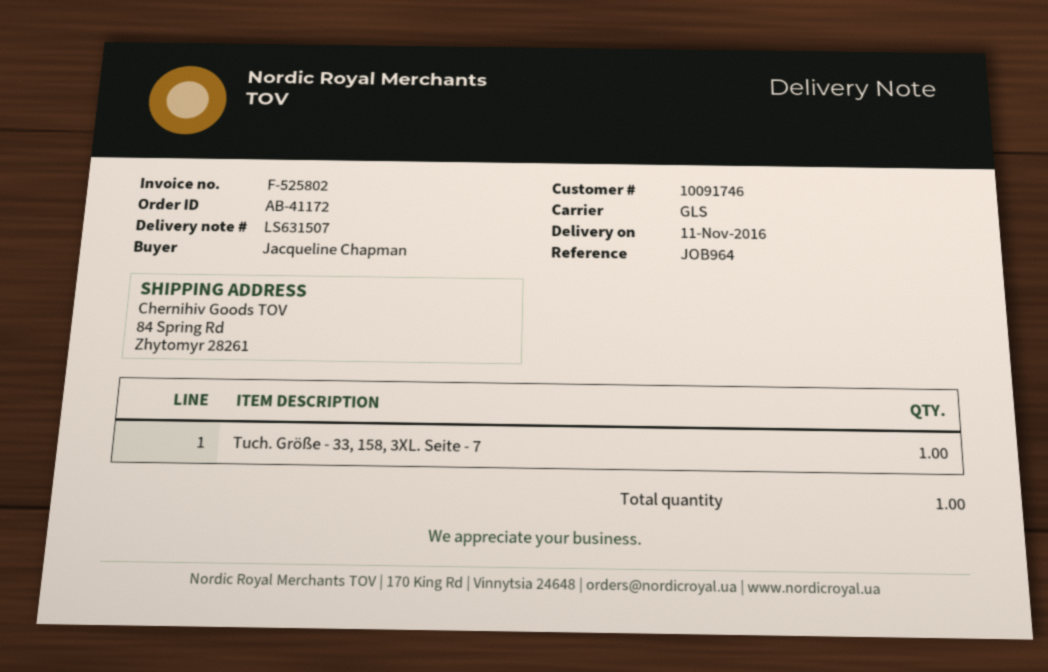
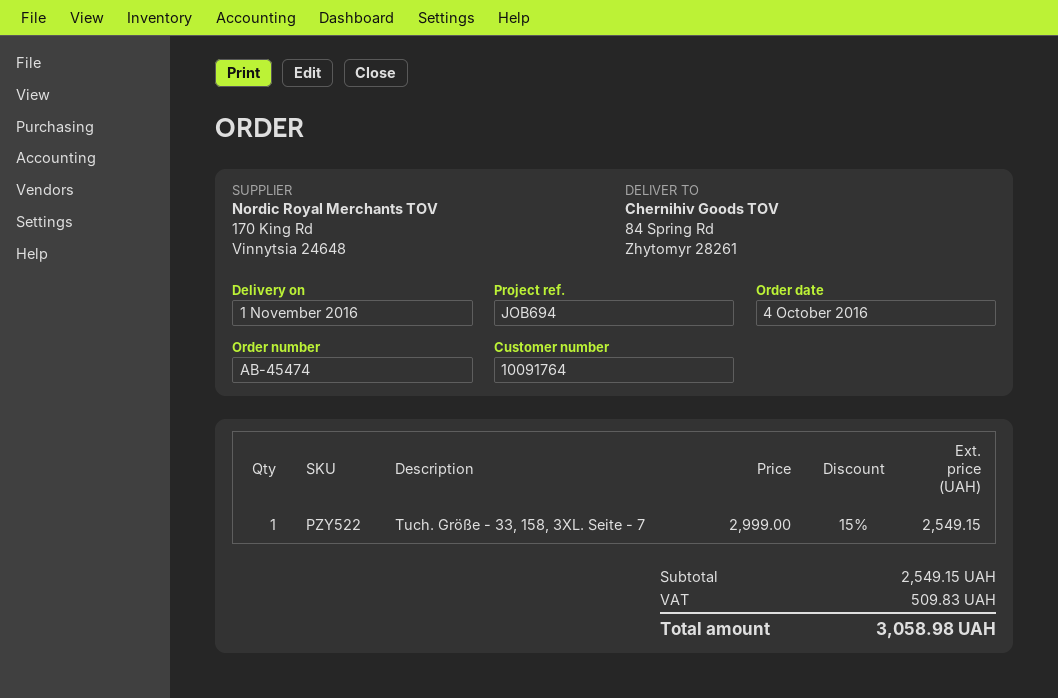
order number: AB-41172 -> AB-45474
delivery date: 2016-11-11 -> 2016-11-01
customer number: 10091746 -> 10091764
reference: JOB964 -> JOB694

